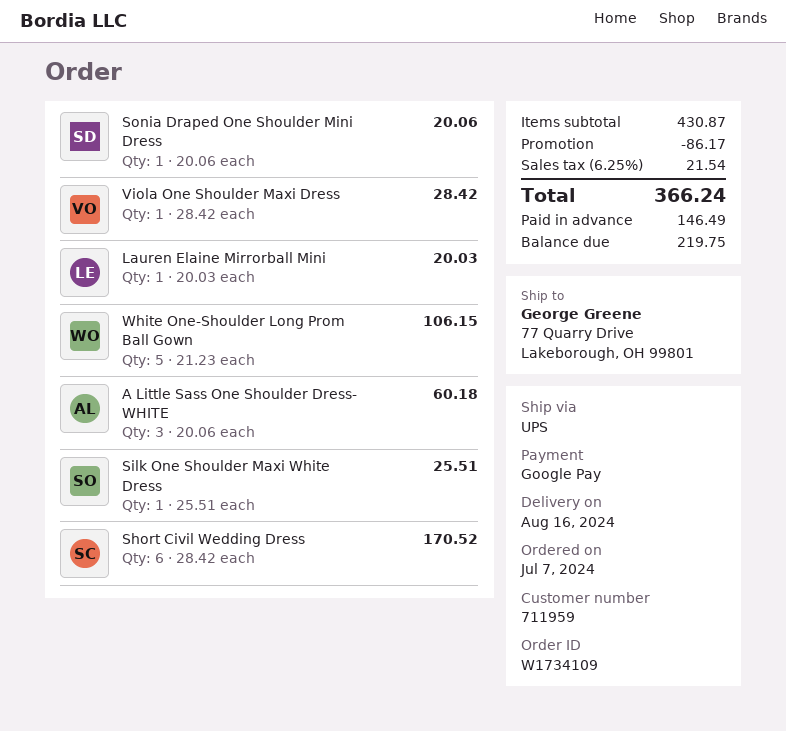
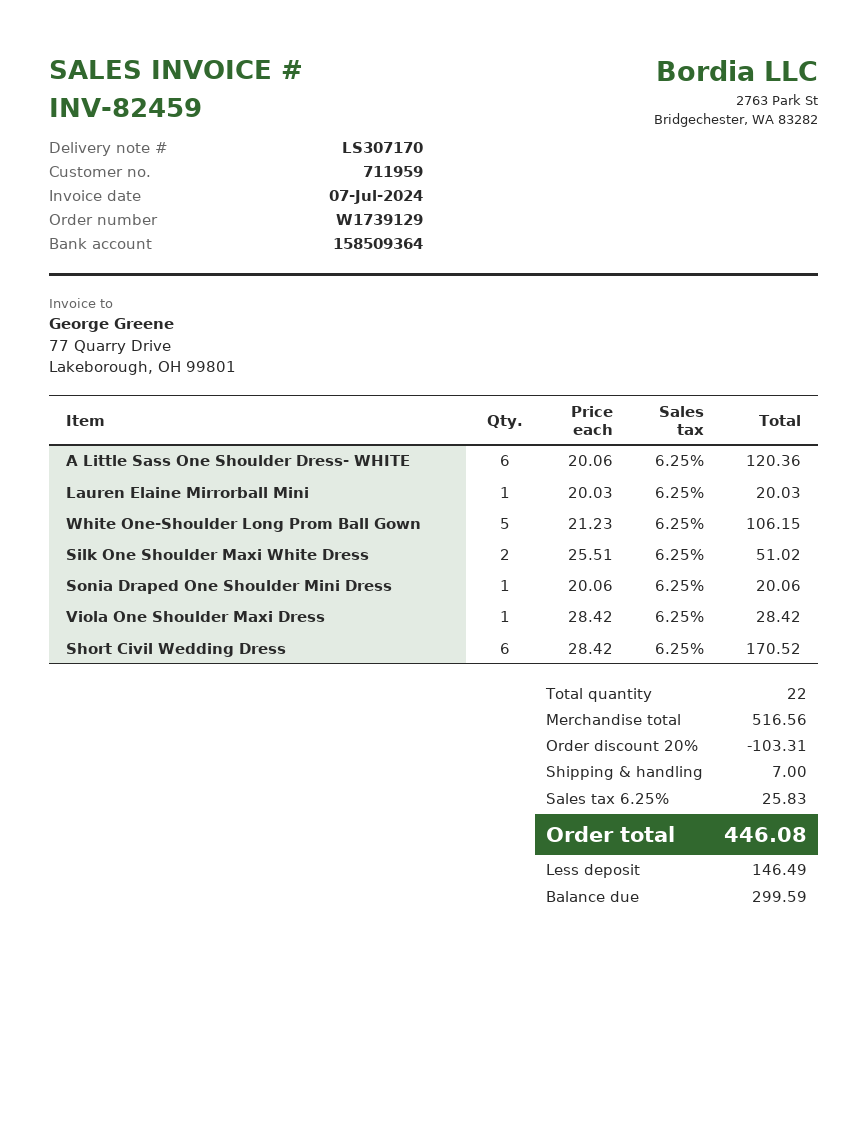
order number: W1734109 -> W1739129
A Little Sass One Shoulder Dress- WHITE: 3 x 20.06 = 60.18 -> 6 x 20.06 = 120.36
Silk One Shoulder Maxi White Dress: 1 x 25.51 = 25.51 -> 2 x 25.51 = 51.02
subtotal: 430.87 -> 516.56
discount: 86.17 -> 103.31
shipping: none -> 7.00
tax: 6.25% = 21.54 -> 6.25% = 25.83
total: 366.24 -> 446.08
balance: 219.75 -> 299.59

